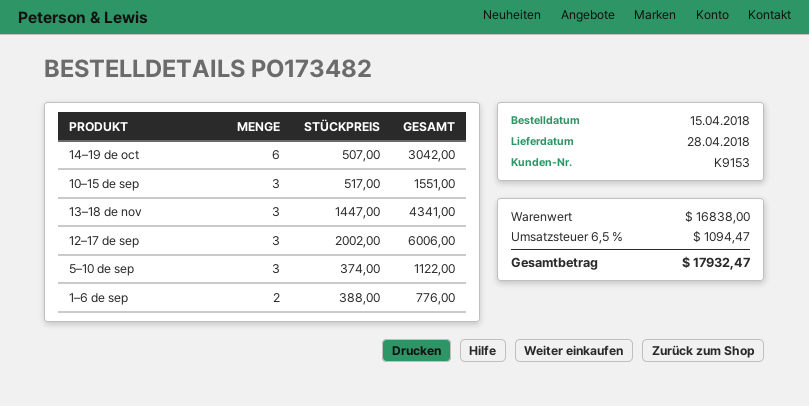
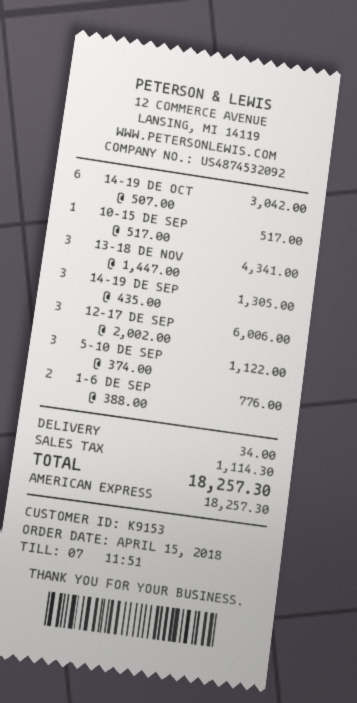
10–15 de sep: 3 x 517.00 = 1551.00 -> 1 x 517.00 = 517.00
14–19 DE SEP: none -> 3 x 435.00 = 1305.00
shipping: none -> 34.00
tax: 1094.47 -> 1114.30
total: 17932.47 -> 18257.30

